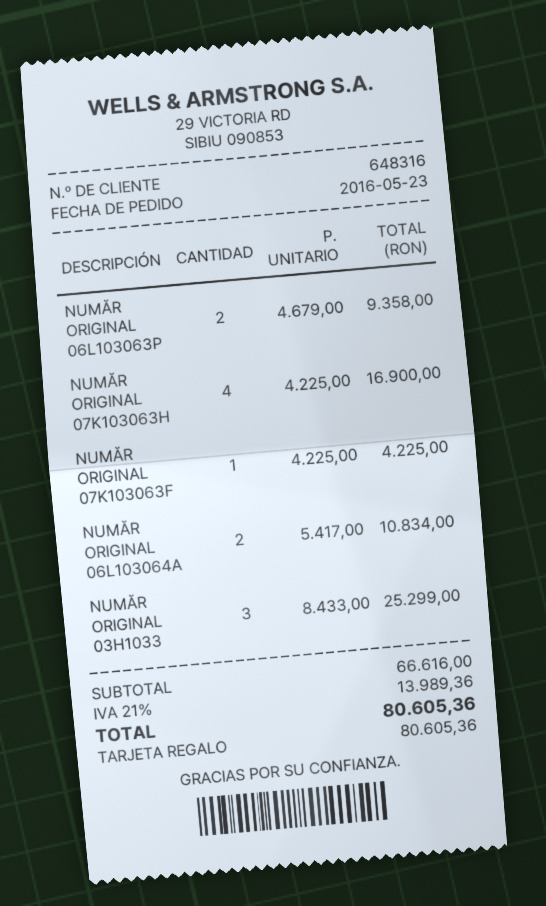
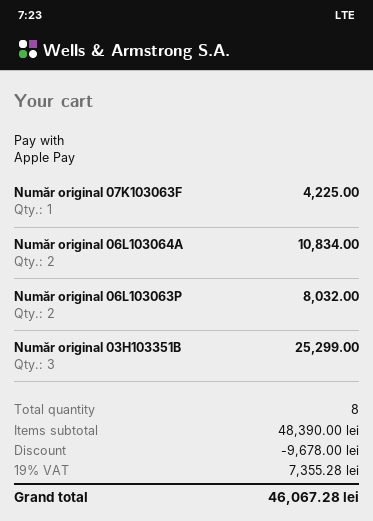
payment method: gift card -> Apple Pay
NUMĂR ORIGINAL 06L103063P: 2 for 9358.00 -> 2 for 8032.00
NUMĂR ORIGINAL 07K103063H: 4 for 16900.00 -> none
subtotal: 66616.00 -> 48390.00
discount: none -> 9678.00
tax: 21% = 13989.36 -> 19% = 7355.28
total: 80605.36 -> 46067.28

